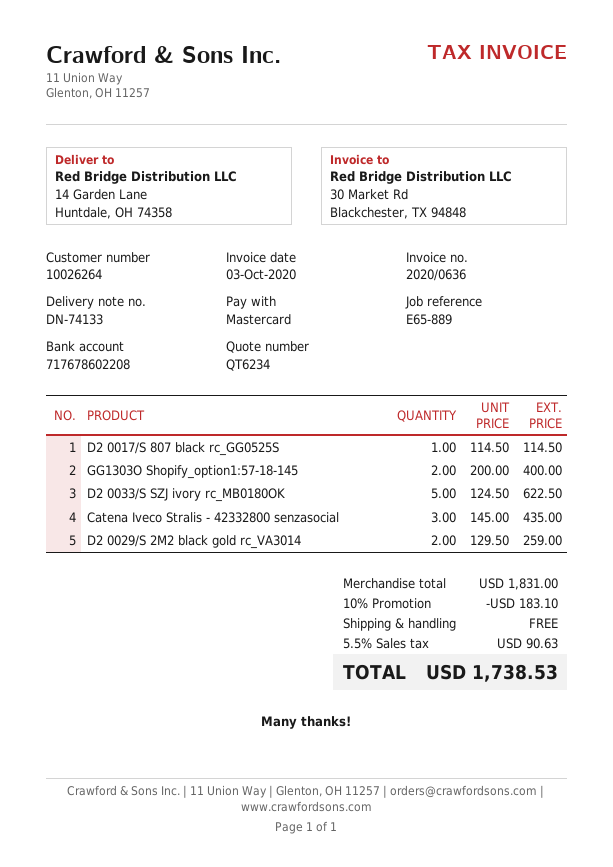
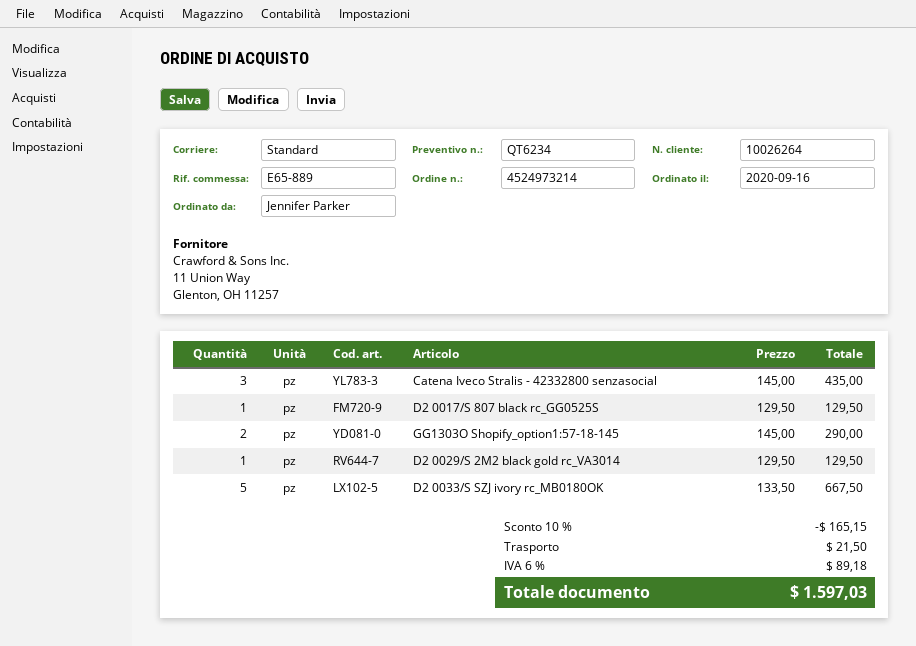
D2 0017/S 807 black rc_GG0525S: 1 x 114.50 = 114.50 -> 1 x 129.50 = 129.50
GG1303O Shopify_option1:57-18-145: 2 x 200.00 = 400.00 -> 2 x 145.00 = 290.00
D2 0033/S SZJ ivory rc_MB0180OK: 5 x 124.50 = 622.50 -> 5 x 133.50 = 667.50
D2 0029/S 2M2 black gold rc_VA3014: 2 x 129.50 = 259.00 -> 1 x 129.50 = 129.50
discount: 10% = 183.10 -> 10% = 165.15
shipping: 0.00 -> 21.50
tax: 5.5% = 90.63 -> 6% = 89.18
total: 1738.53 -> 1597.03

